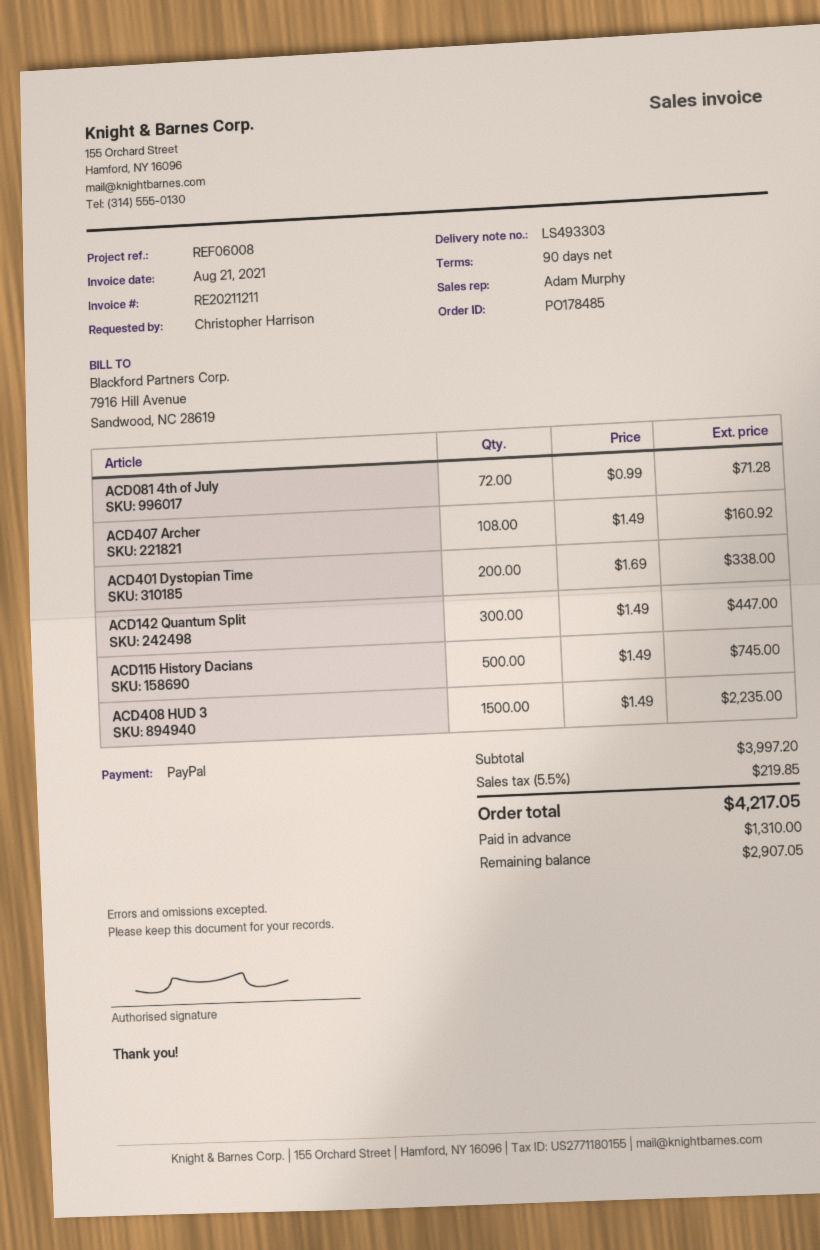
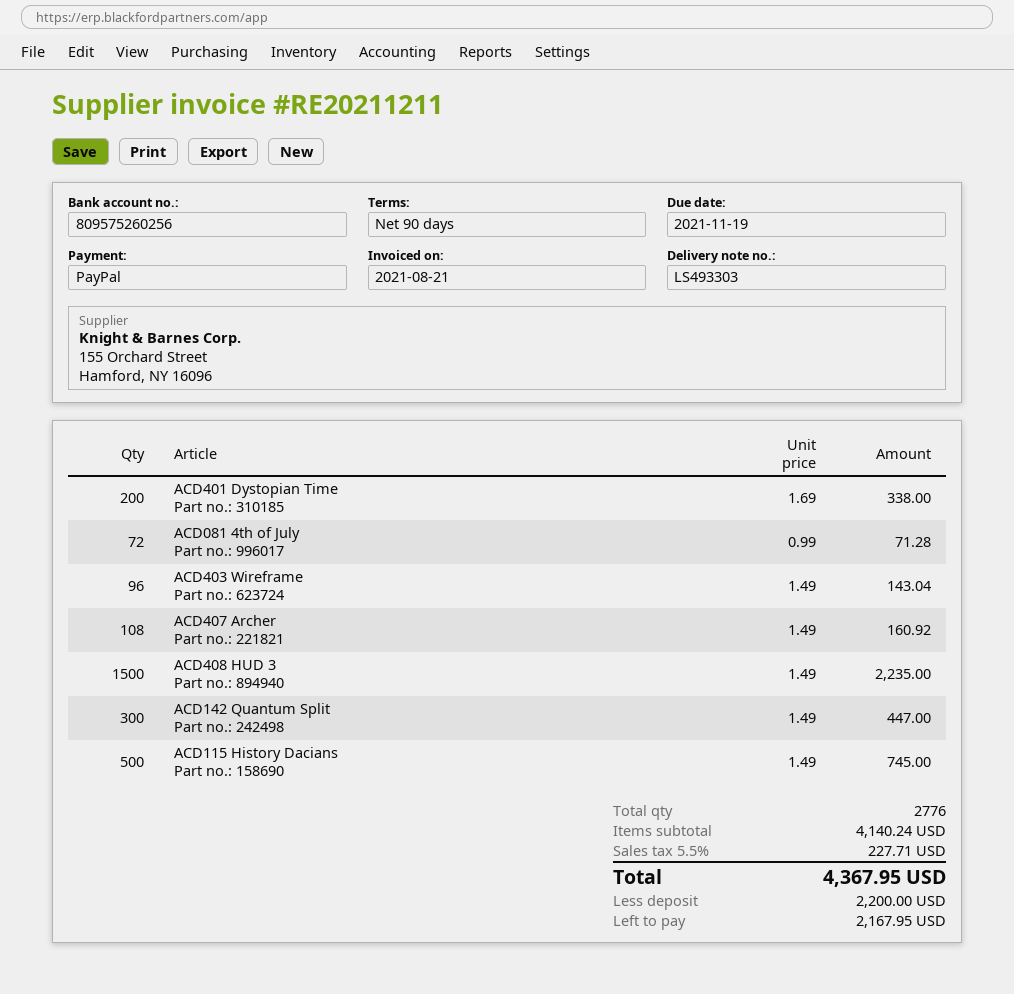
ACD403 Wireframe: none -> 96 x 1.49 = 143.04
subtotal: 3997.20 -> 4140.24
tax: 5.5% = 219.85 -> 5.5% = 227.71
total: 4217.05 -> 4367.95
deposit: 1310.00 -> 2200.00
balance: 2907.05 -> 2167.95

